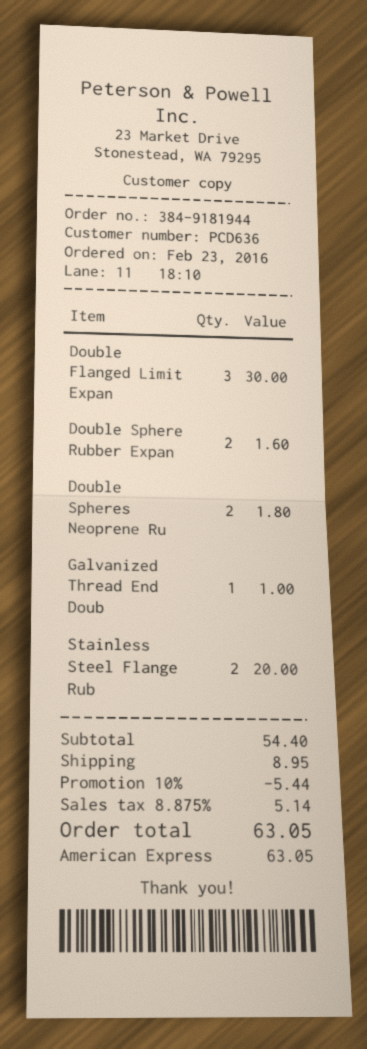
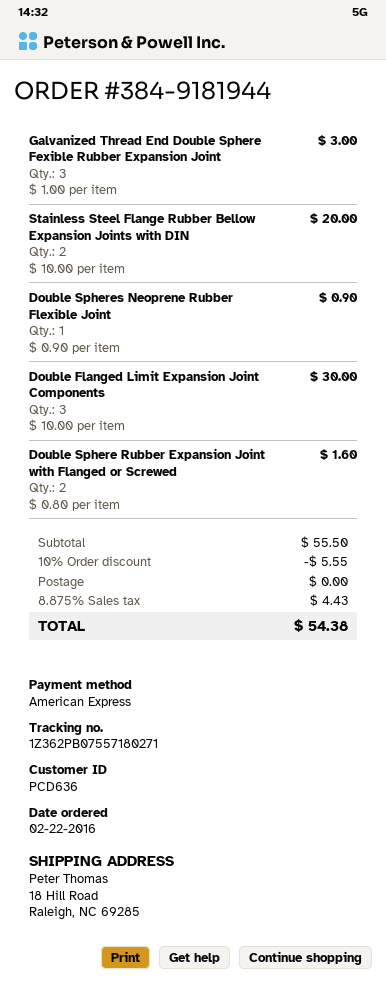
order date: 2016-02-23 -> 2016-02-22
Double Spheres Neoprene Ru: 2 for 1.80 -> 1 for 0.90
Galvanized Thread End Doub: 1 for 1.00 -> 3 for 3.00
subtotal: 54.40 -> 55.50
discount: 10% = 5.44 -> 10% = 5.55
shipping: 8.95 -> 0.00
tax: 8.875% = 5.14 -> 8.875% = 4.43
total: 63.05 -> 54.38

